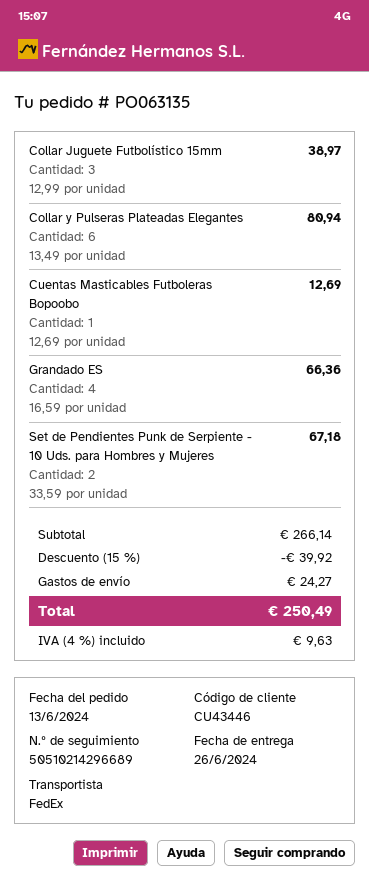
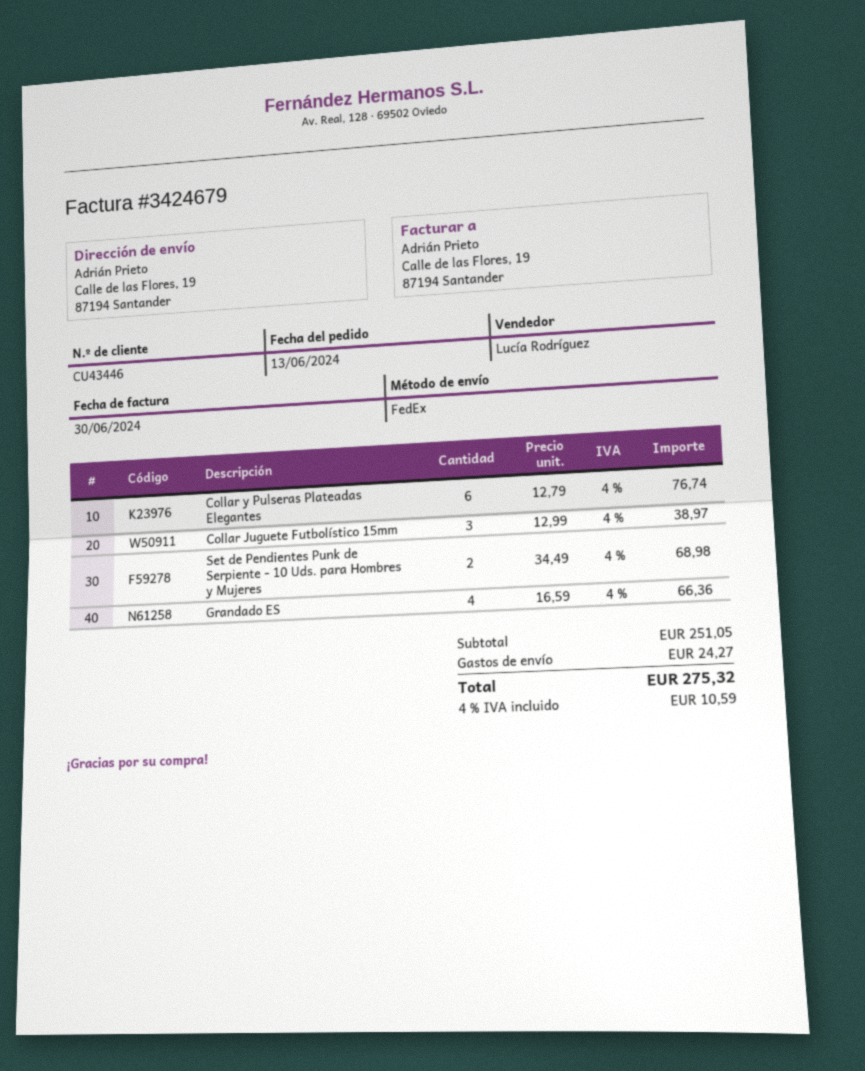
Collar y Pulseras Plateadas Elegantes: 6 x 13.49 = 80.94 -> 6 x 12.79 = 76.74
Cuentas Masticables Futboleras Bopoobo: 1 x 12.69 = 12.69 -> none
Set de Pendientes Punk de Serpiente - 10 Uds. para Hombres y Mujeres: 2 x 33.59 = 67.18 -> 2 x 34.49 = 68.98
subtotal: 266.14 -> 251.05
discount: 15% = 39.92 -> none
tax: 4% = 9.63 -> 4% = 10.59
total: 250.49 -> 275.32

